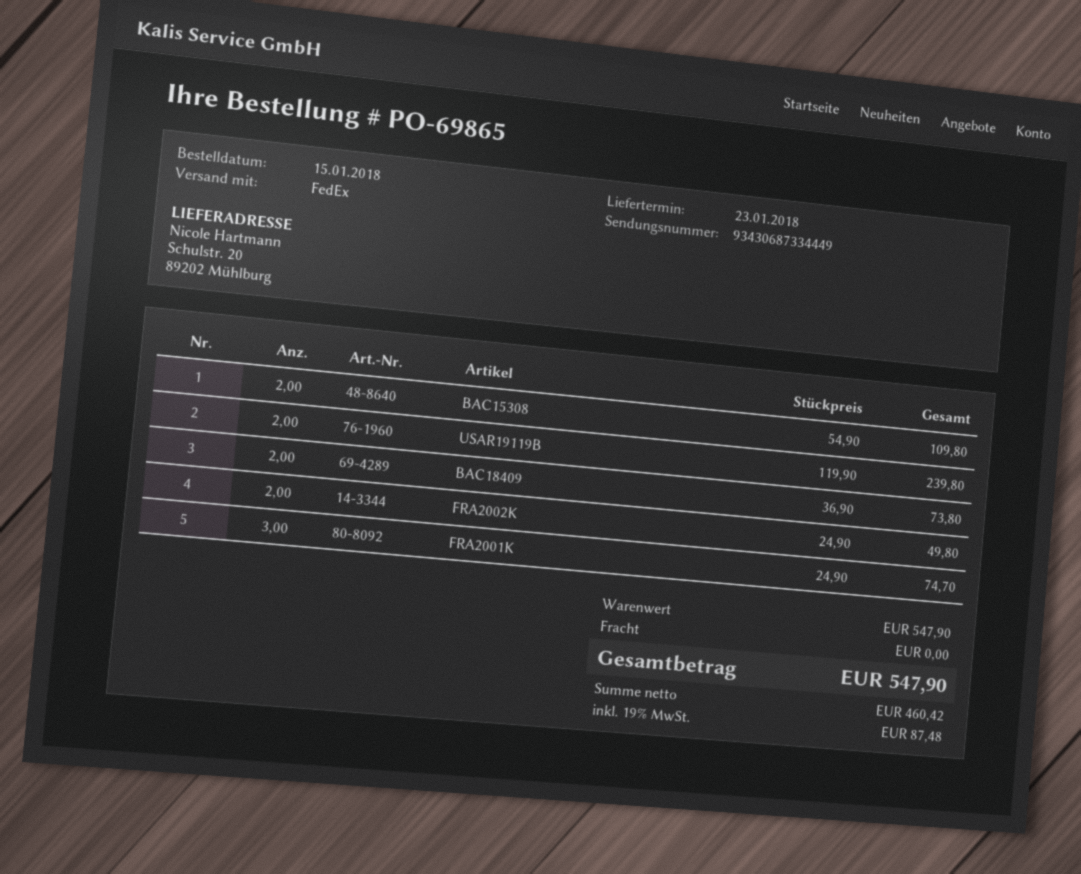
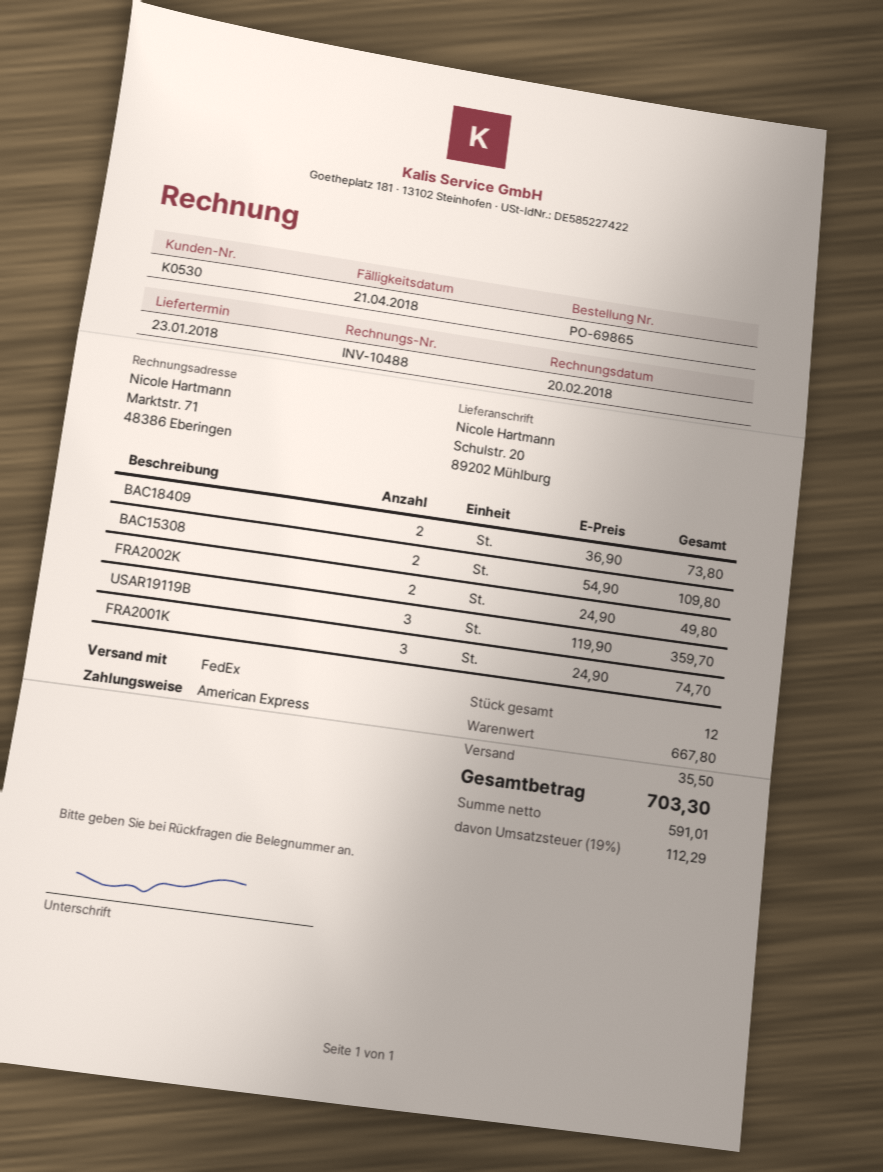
USAR19119B: 2 x 119.90 = 239.80 -> 3 x 119.90 = 359.70
subtotal: 547.90 -> 667.80
shipping: 0.00 -> 35.50
net: 460.42 -> 591.01
tax: 19% = 87.48 -> 19% = 112.29
total: 547.90 -> 703.30

